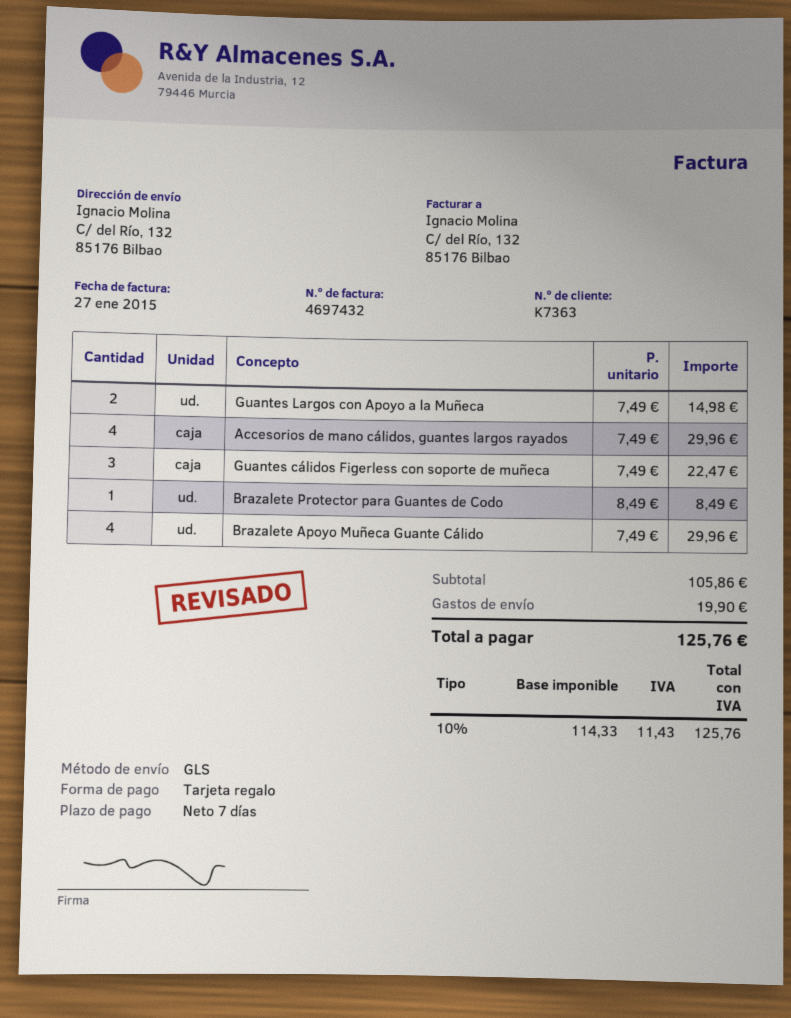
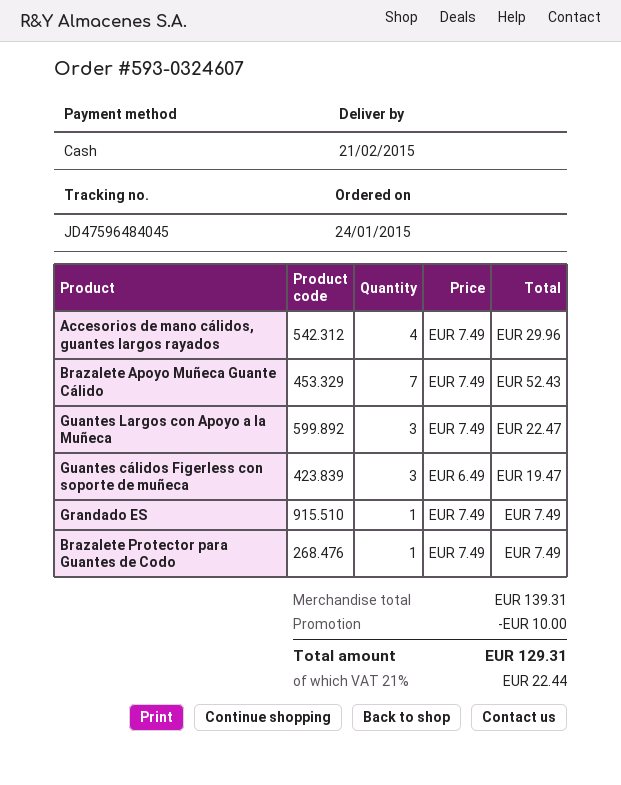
payment method: gift card -> cash
Guantes Largos con Apoyo a la Muñeca: 2 x 7.49 = 14.98 -> 3 x 7.49 = 22.47
Guantes cálidos Figerless con soporte de muñeca: 3 x 7.49 = 22.47 -> 3 x 6.49 = 19.47
Brazalete Protector para Guantes de Codo: 1 x 8.49 = 8.49 -> 1 x 7.49 = 7.49
Brazalete Apoyo Muñeca Guante Cálido: 4 x 7.49 = 29.96 -> 7 x 7.49 = 52.43
Grandado ES: none -> 1 x 7.49 = 7.49
subtotal: 105.86 -> 139.31
discount: none -> 10.00
shipping: 19.90 -> none
tax: 10% = 11.43 -> 21% = 22.44
total: 125.76 -> 129.31

